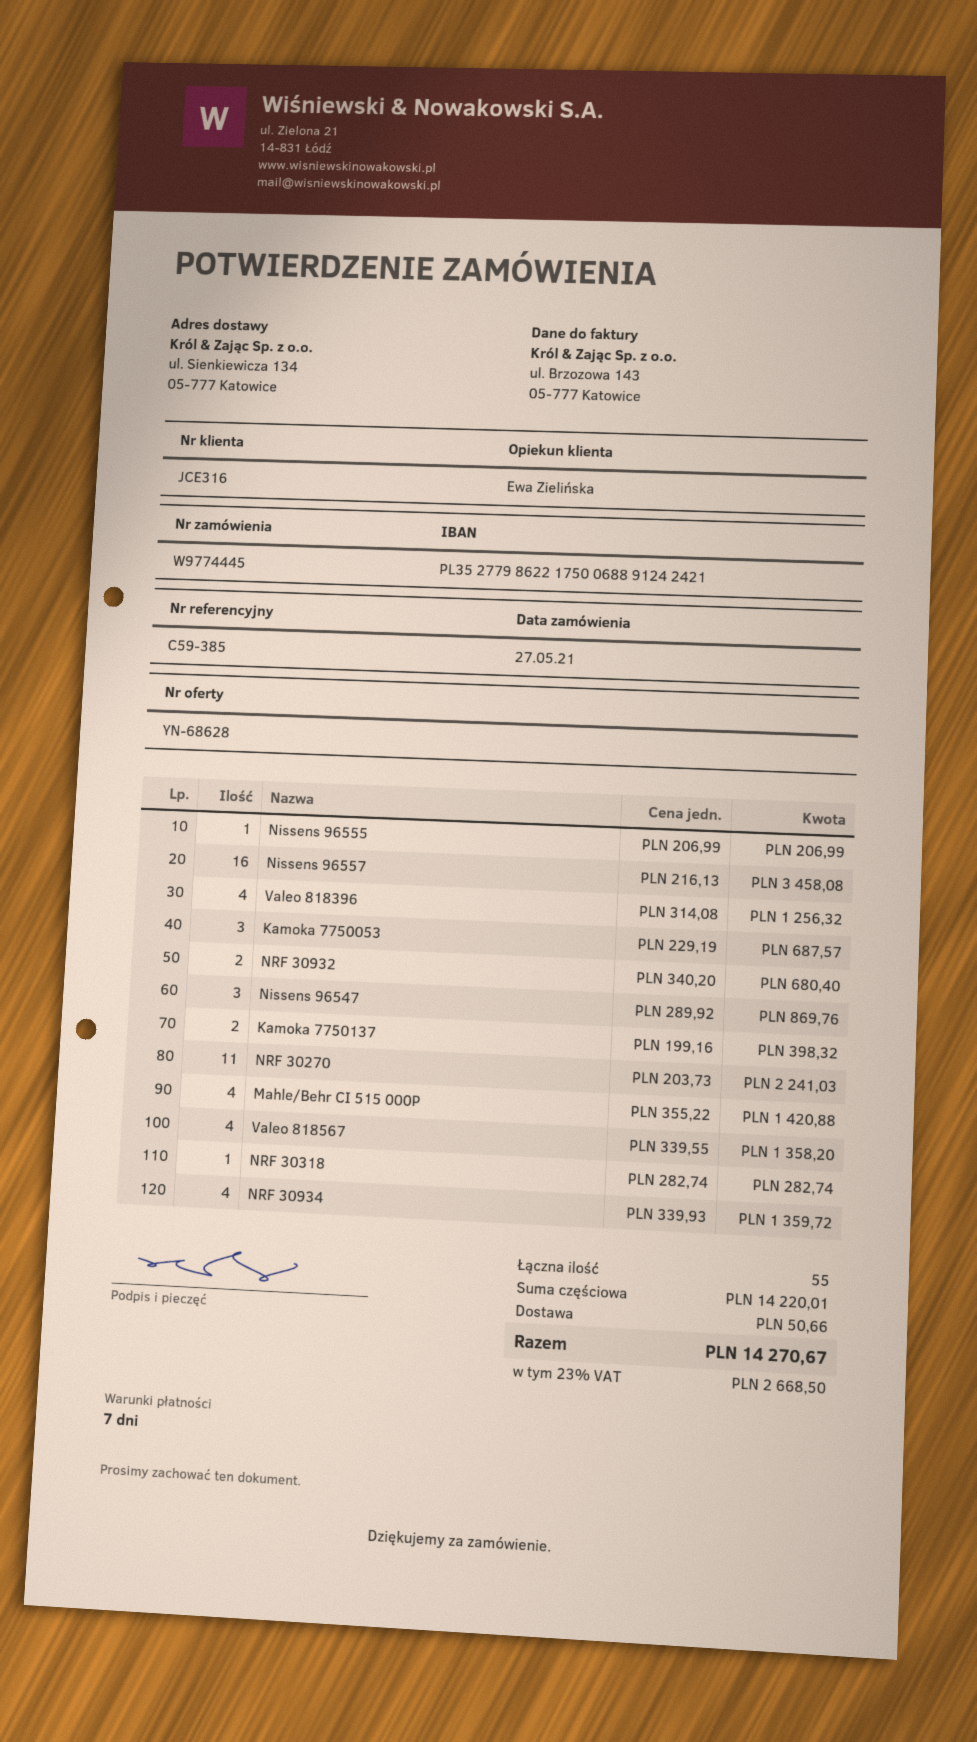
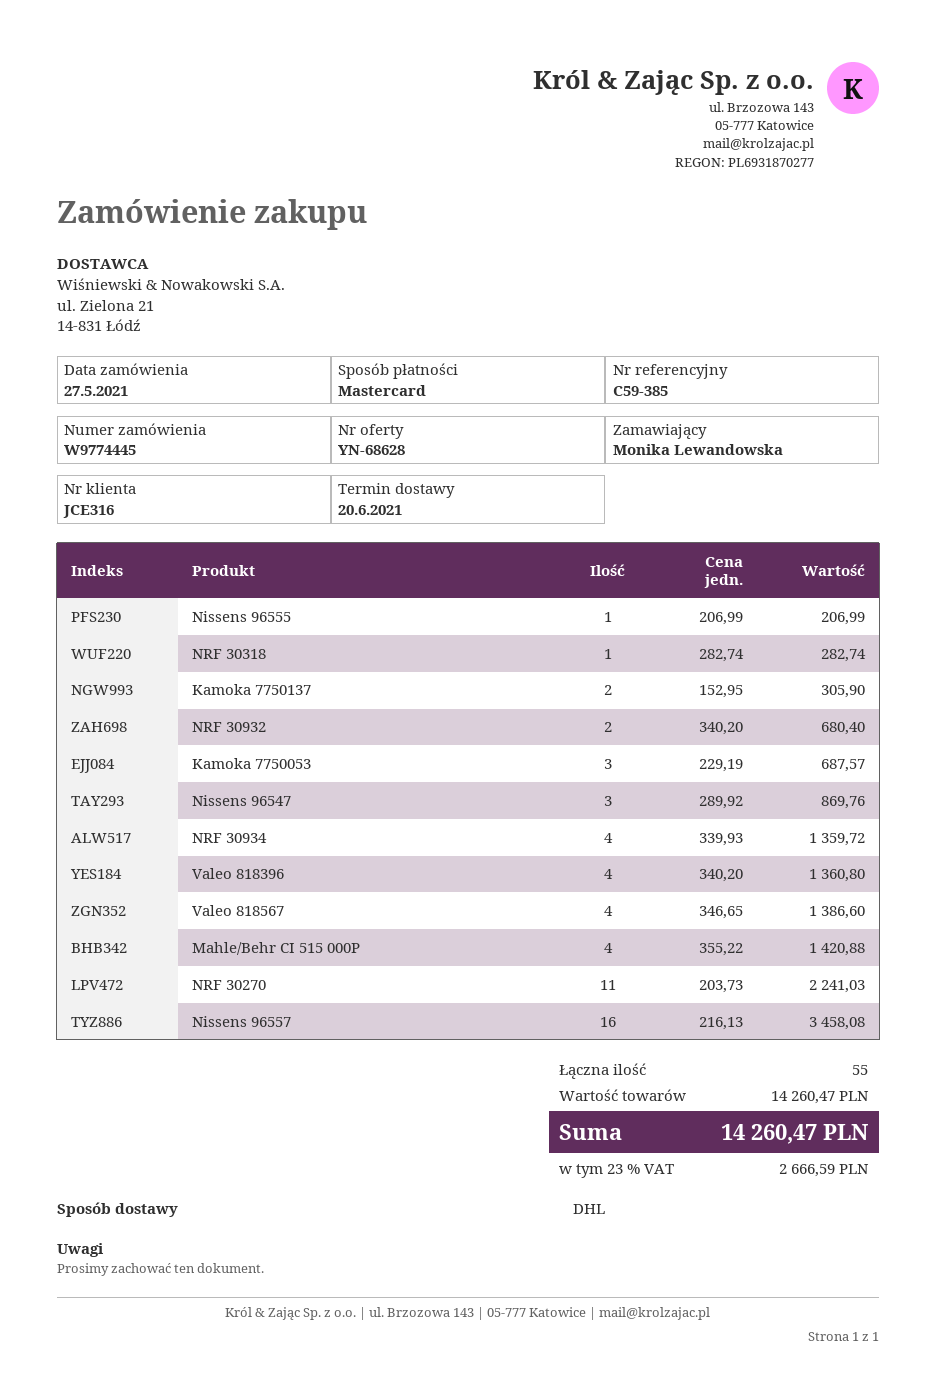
Valeo 818396: 4 x 314.08 = 1256.32 -> 4 x 340.20 = 1360.80
Kamoka 7750137: 2 x 199.16 = 398.32 -> 2 x 152.95 = 305.90
Valeo 818567: 4 x 339.55 = 1358.20 -> 4 x 346.65 = 1386.60
subtotal: 14220.01 -> 14260.47
shipping: 50.66 -> none
tax: 23% = 2668.50 -> 23% = 2666.59
total: 14270.67 -> 14260.47

